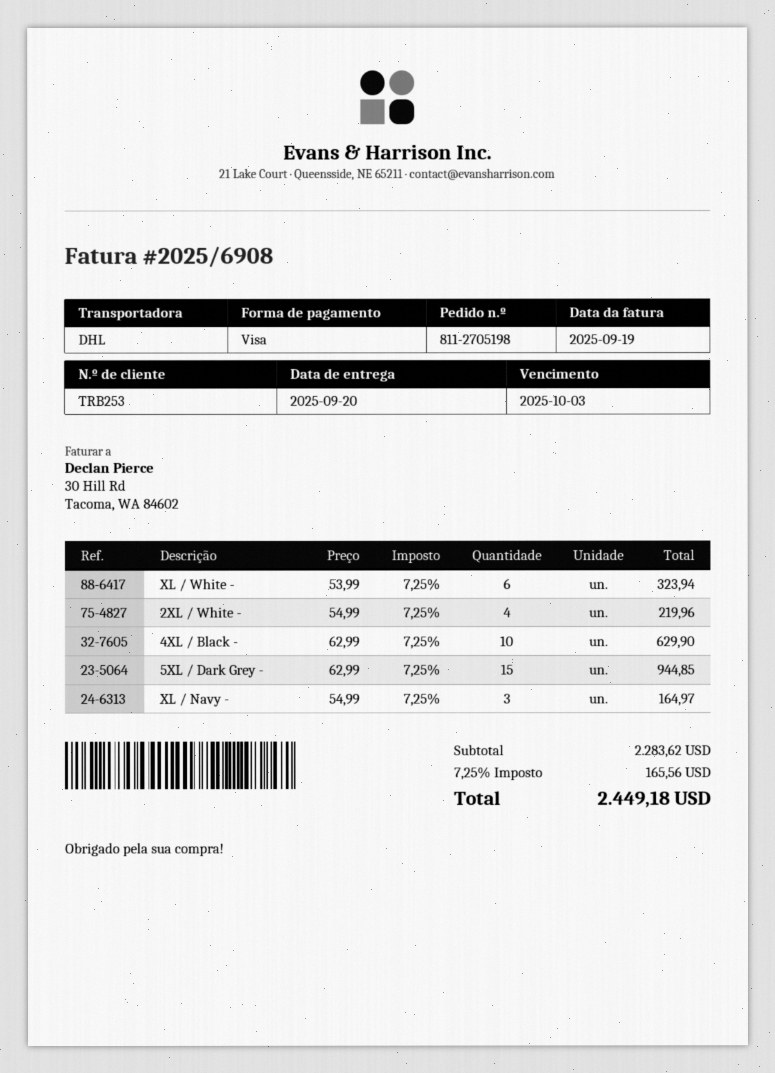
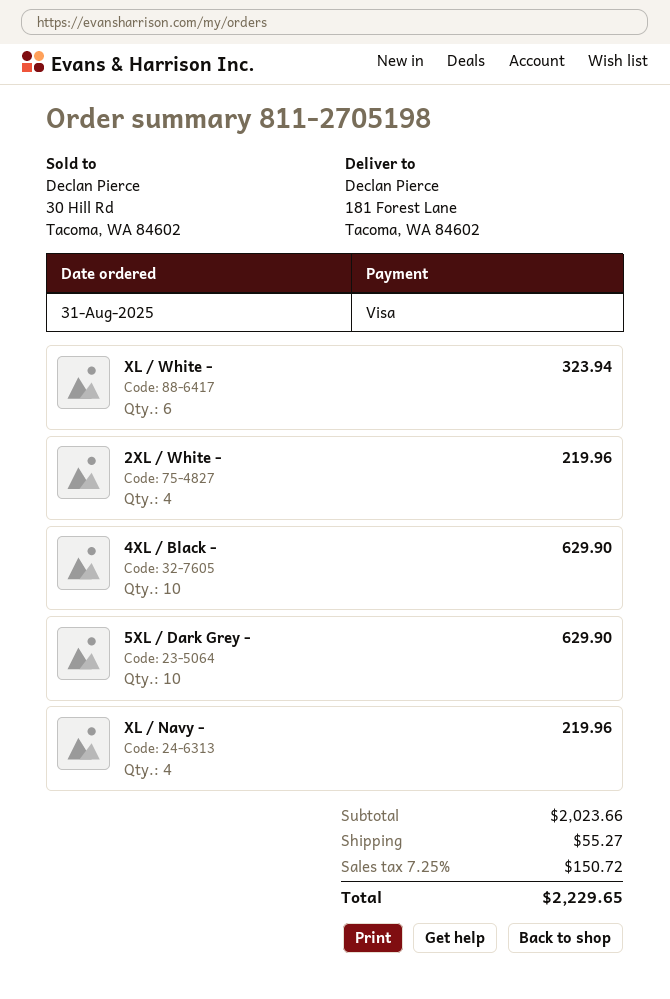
5XL / Dark Grey -: 15 for 944.85 -> 10 for 629.90
XL / Navy -: 3 for 164.97 -> 4 for 219.96
subtotal: 2283.62 -> 2023.66
shipping: none -> 55.27
tax: 7.25% = 165.56 -> 7.25% = 150.72
total: 2449.18 -> 2229.65

